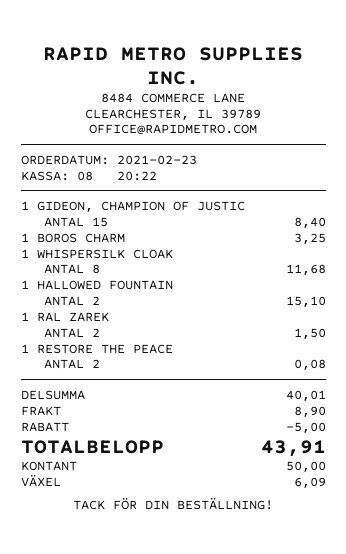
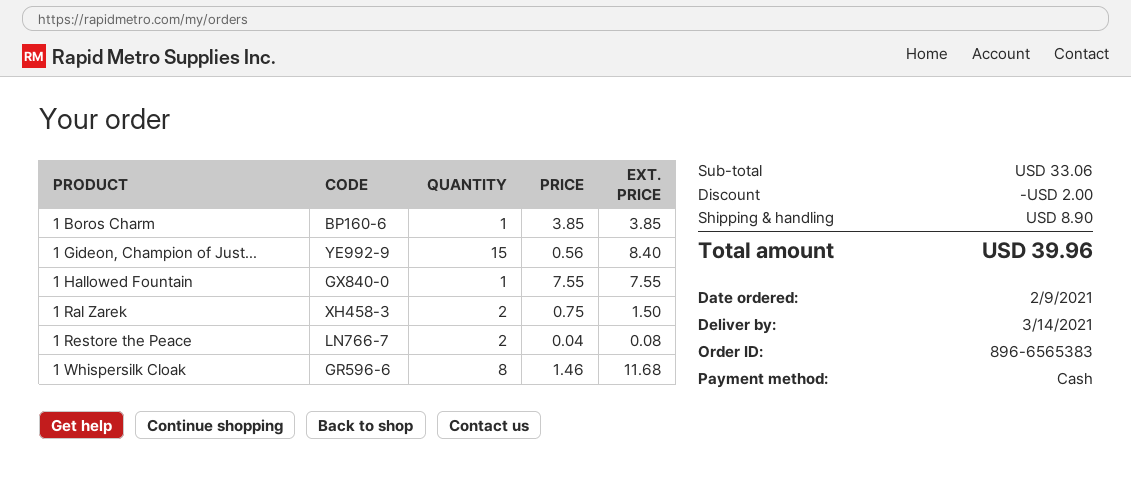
order date: 2021-02-23 -> 2021-02-09
1 BOROS CHARM: 1 for 3.25 -> 1 for 3.85
1 HALLOWED FOUNTAIN: 2 for 15.10 -> 1 for 7.55
subtotal: 40.01 -> 33.06
discount: 5.00 -> 2.00
total: 43.91 -> 39.96

